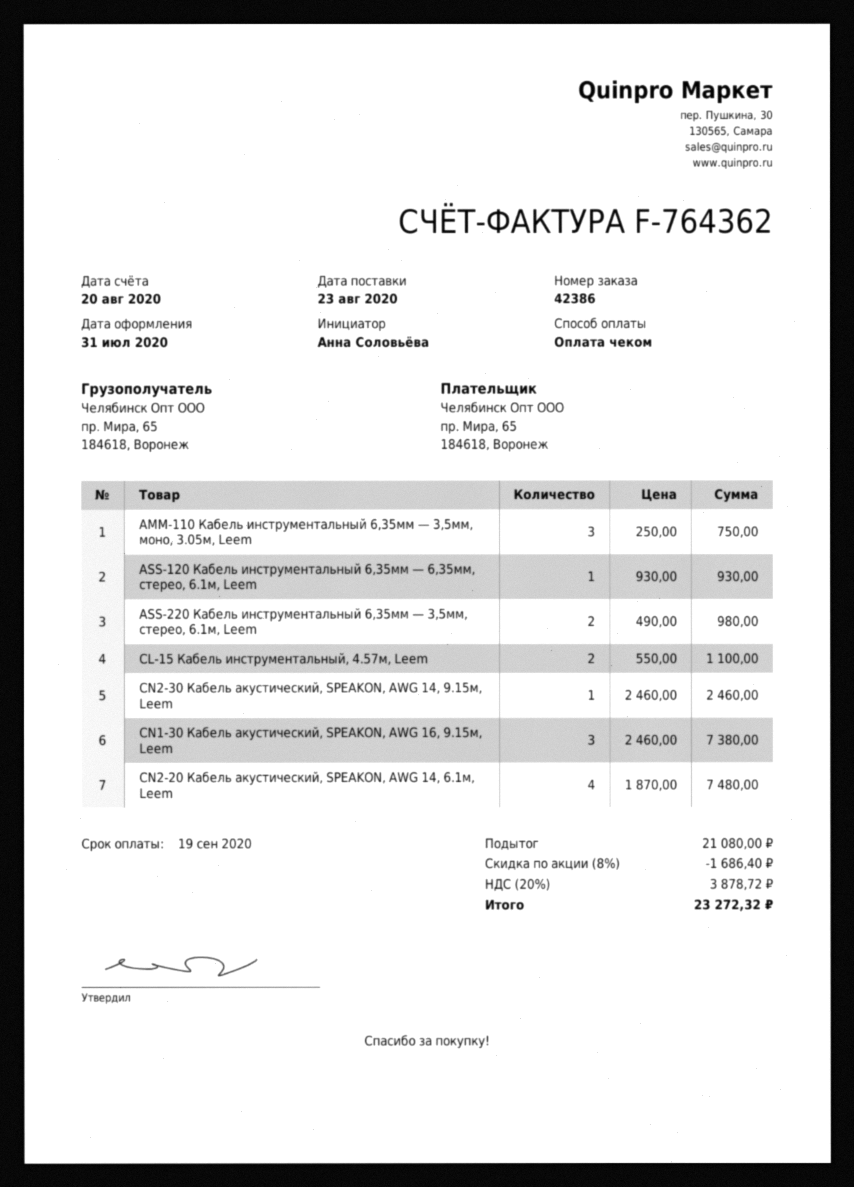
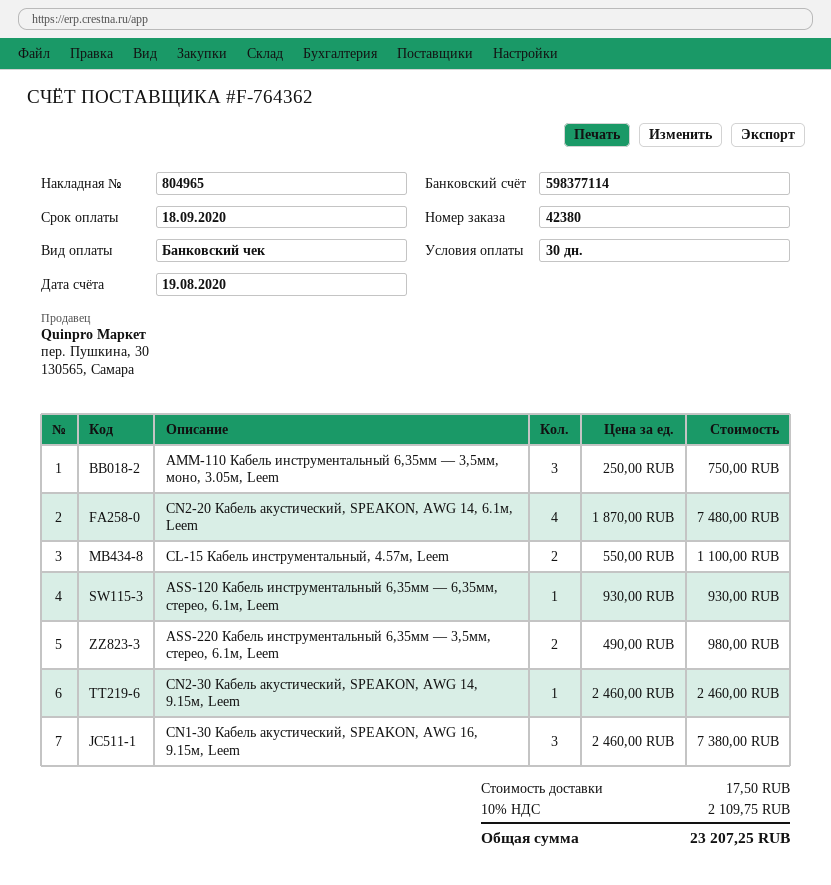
order number: 42386 -> 42380
invoice date: 2020-08-20 -> 2020-08-19
due date: 2020-09-19 -> 2020-09-18
discount: 8% = 1686.40 -> none
shipping: none -> 17.50
tax: 20% = 3878.72 -> 10% = 2109.75
total: 23272.32 -> 23207.25

